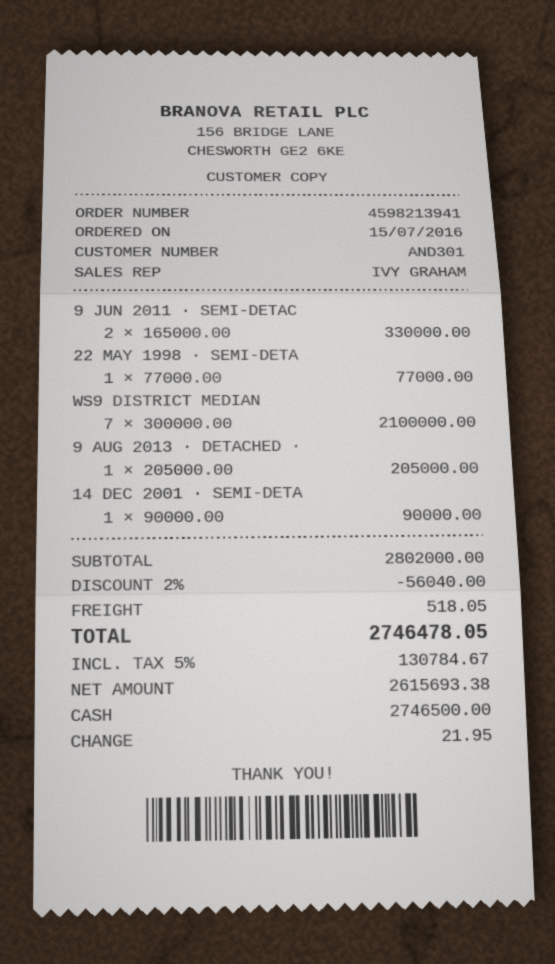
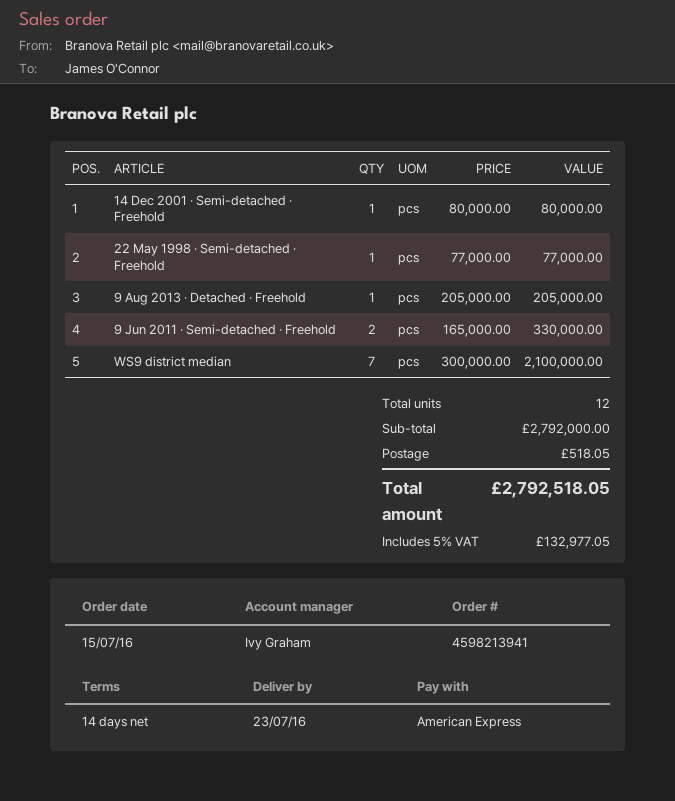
payment method: cash -> American Express
14 DEC 2001 · SEMI-DETA: 1 x 90000.00 = 90000.00 -> 1 x 80000.00 = 80000.00
subtotal: 2802000.00 -> 2792000.00
discount: 2% = 56040.00 -> none
tax: 5% = 130784.67 -> 5% = 132977.05
total: 2746478.05 -> 2792518.05

